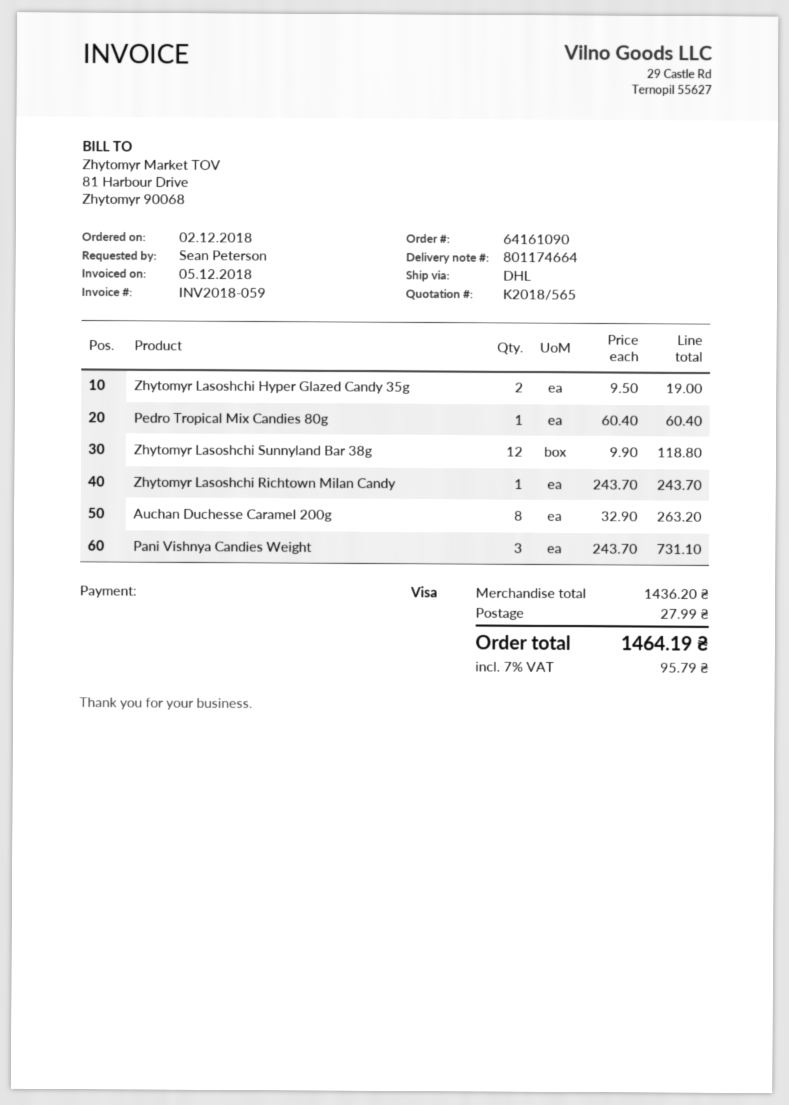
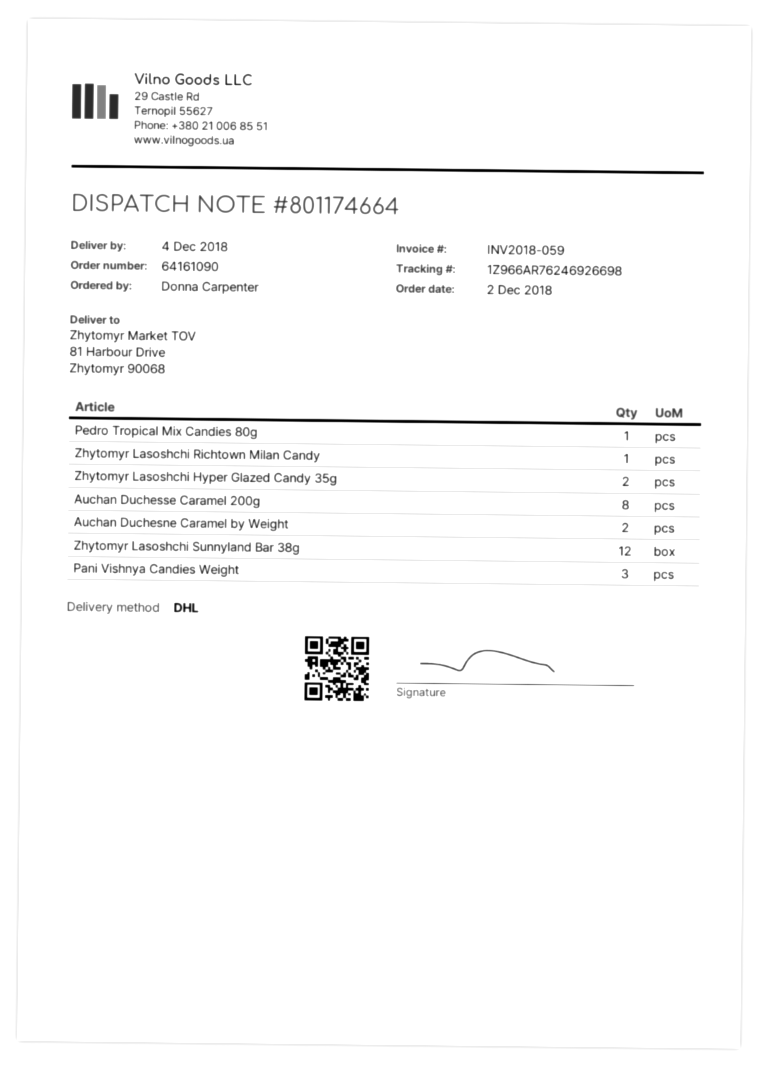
ordered by: Sean Peterson -> Donna Carpenter
Auchan Duchesne Caramel by Weight: none -> 2

